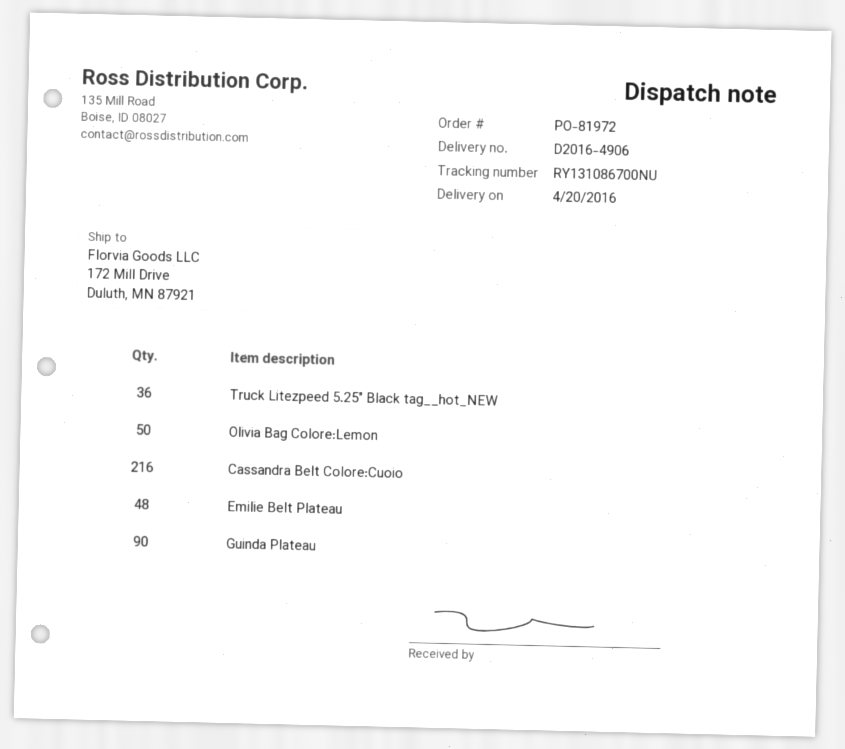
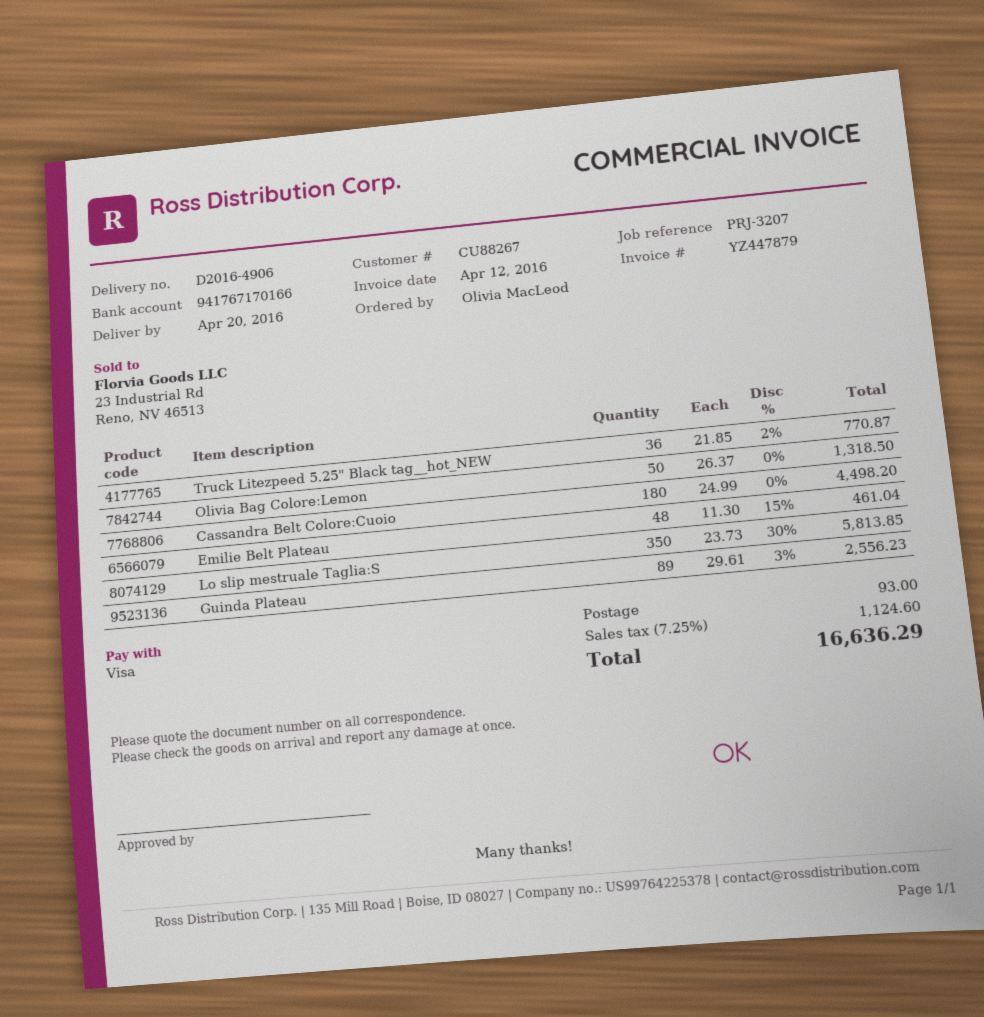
Cassandra Belt Colore:Cuoio: 216 -> 180
Guinda Plateau: 90 -> 89
Lo slip mestruale Taglia:S: none -> 350

